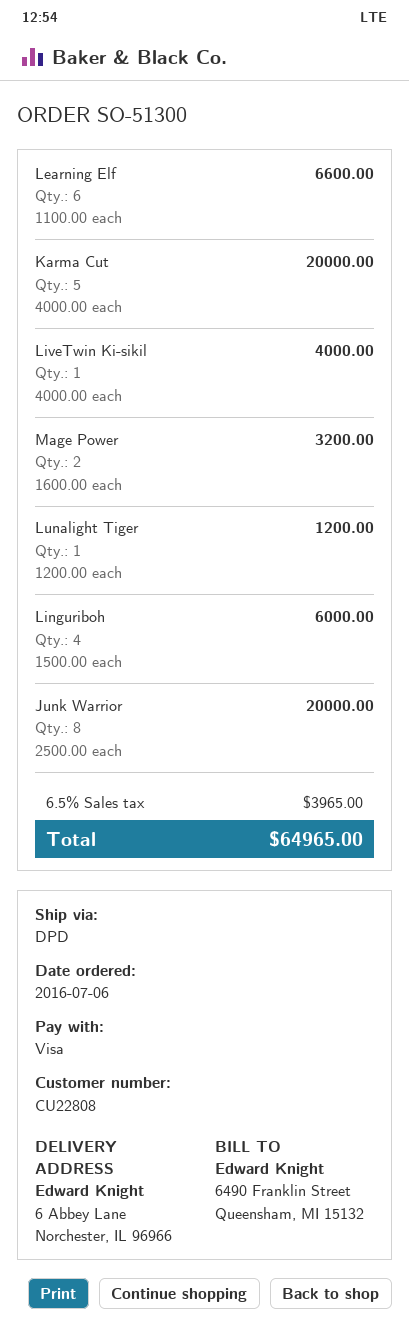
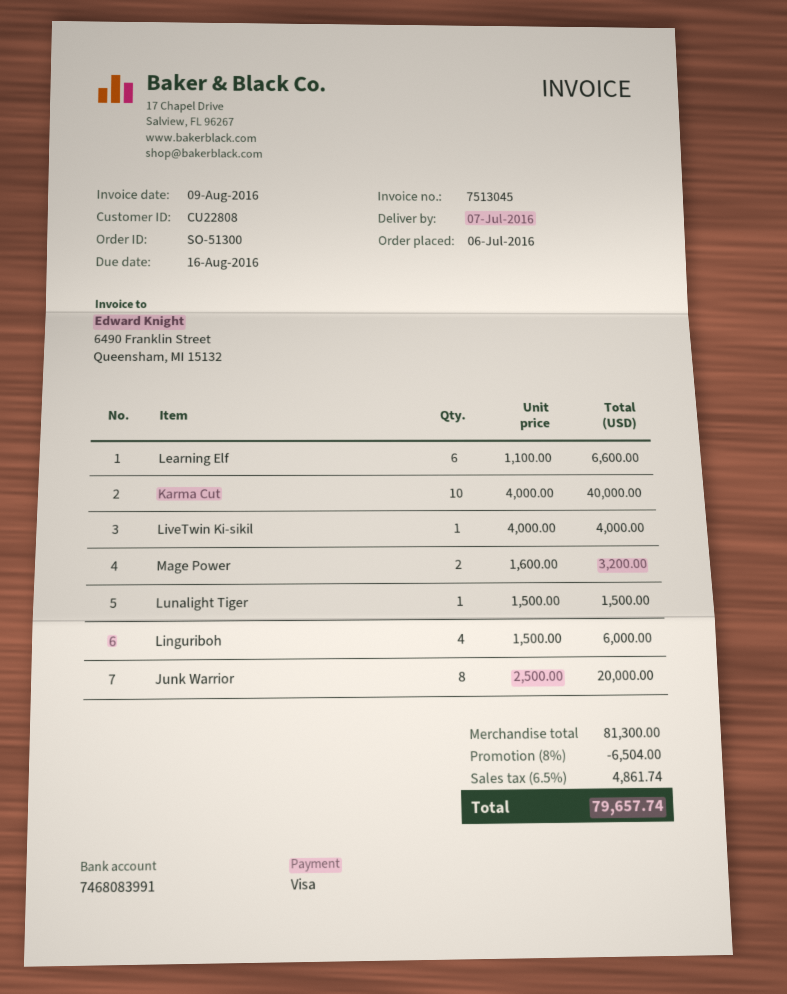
Karma Cut: 5 x 4000.00 = 20000.00 -> 10 x 4000.00 = 40000.00
Lunalight Tiger: 1 x 1200.00 = 1200.00 -> 1 x 1500.00 = 1500.00
discount: none -> 8% = 6504.00
tax: 6.5% = 3965.00 -> 6.5% = 4861.74
total: 64965.00 -> 79657.74

